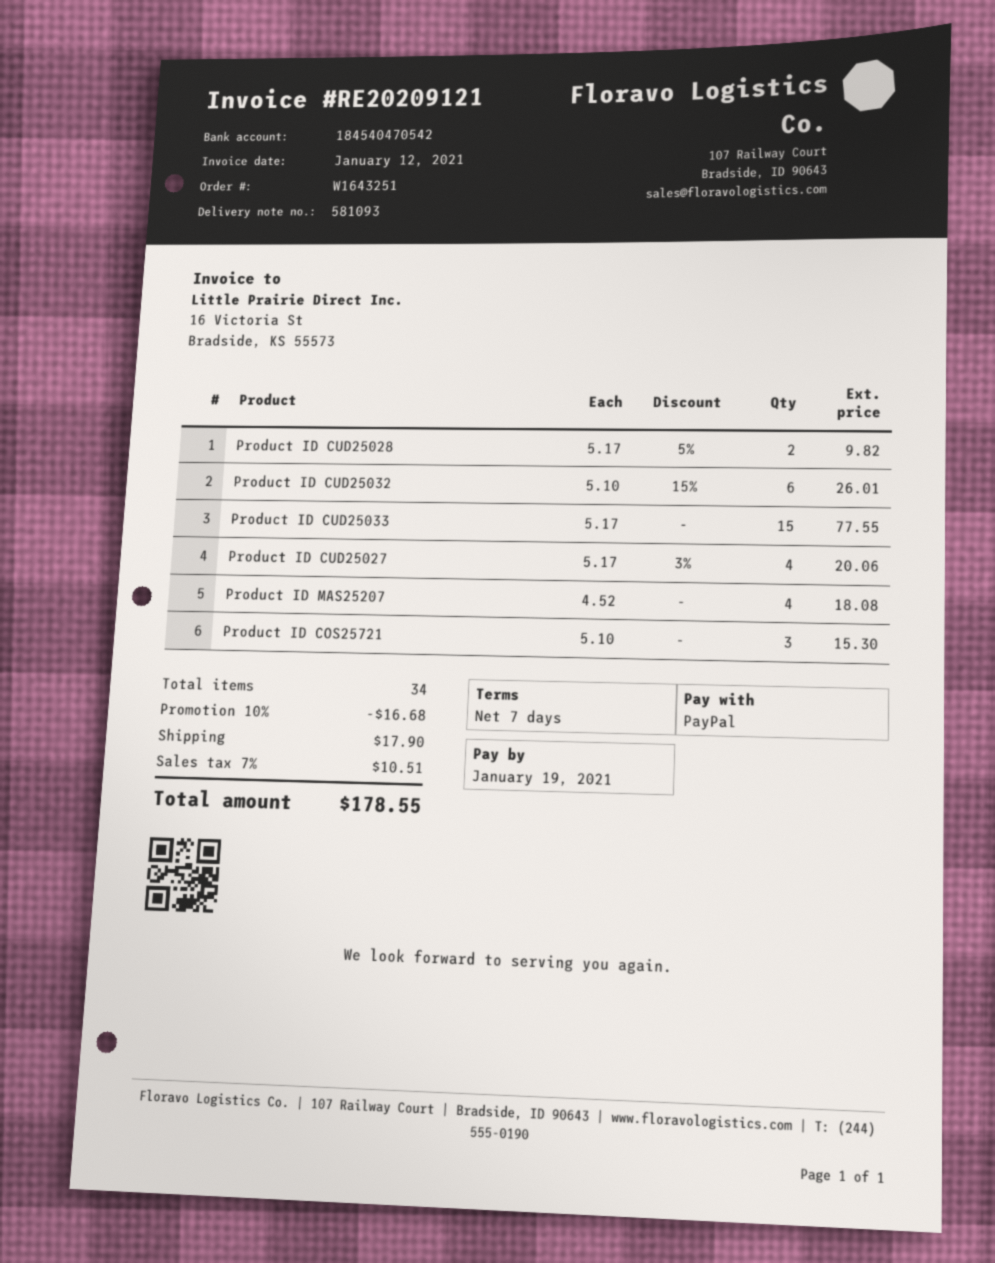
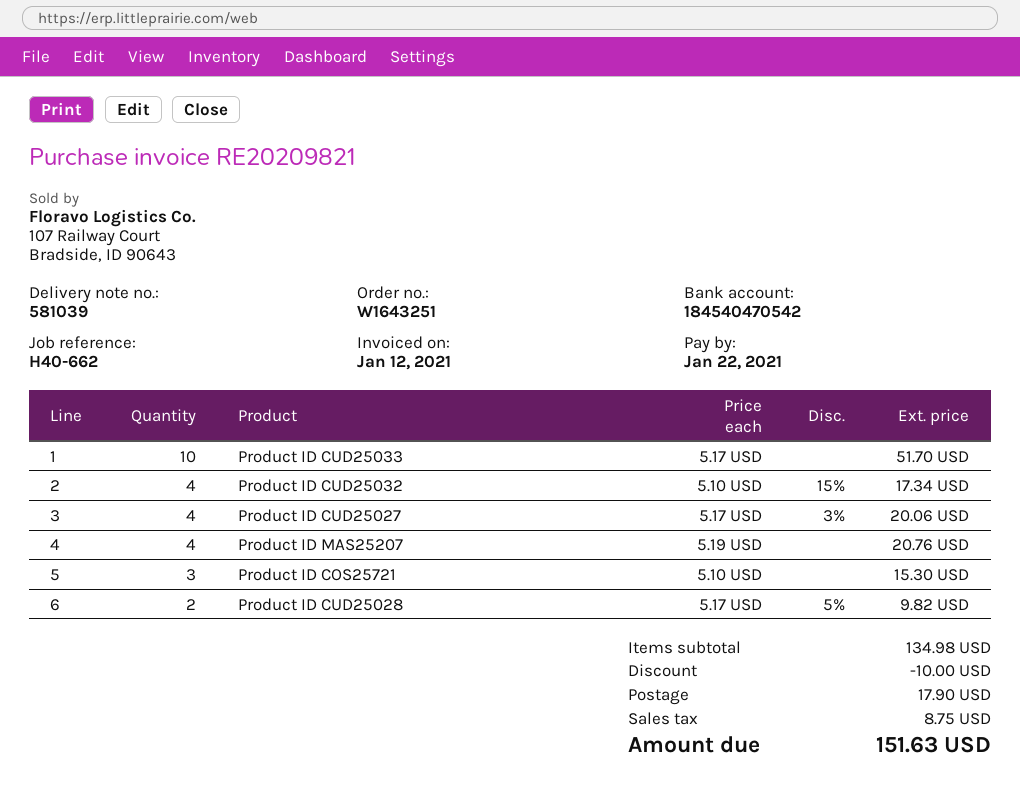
delivery note number: 581093 -> 581039
invoice number: RE20209121 -> RE20209821
due date: 2021-01-19 -> 2021-01-22
Product ID CUD25032: 6 x 5.10 - 15% = 26.01 -> 4 x 5.10 - 15% = 17.34
Product ID CUD25033: 15 x 5.17 = 77.55 -> 10 x 5.17 = 51.70
Product ID MAS25207: 4 x 4.52 = 18.08 -> 4 x 5.19 = 20.76
discount: 16.68 -> 10.00
tax: 10.51 -> 8.75
total: 178.55 -> 151.63

